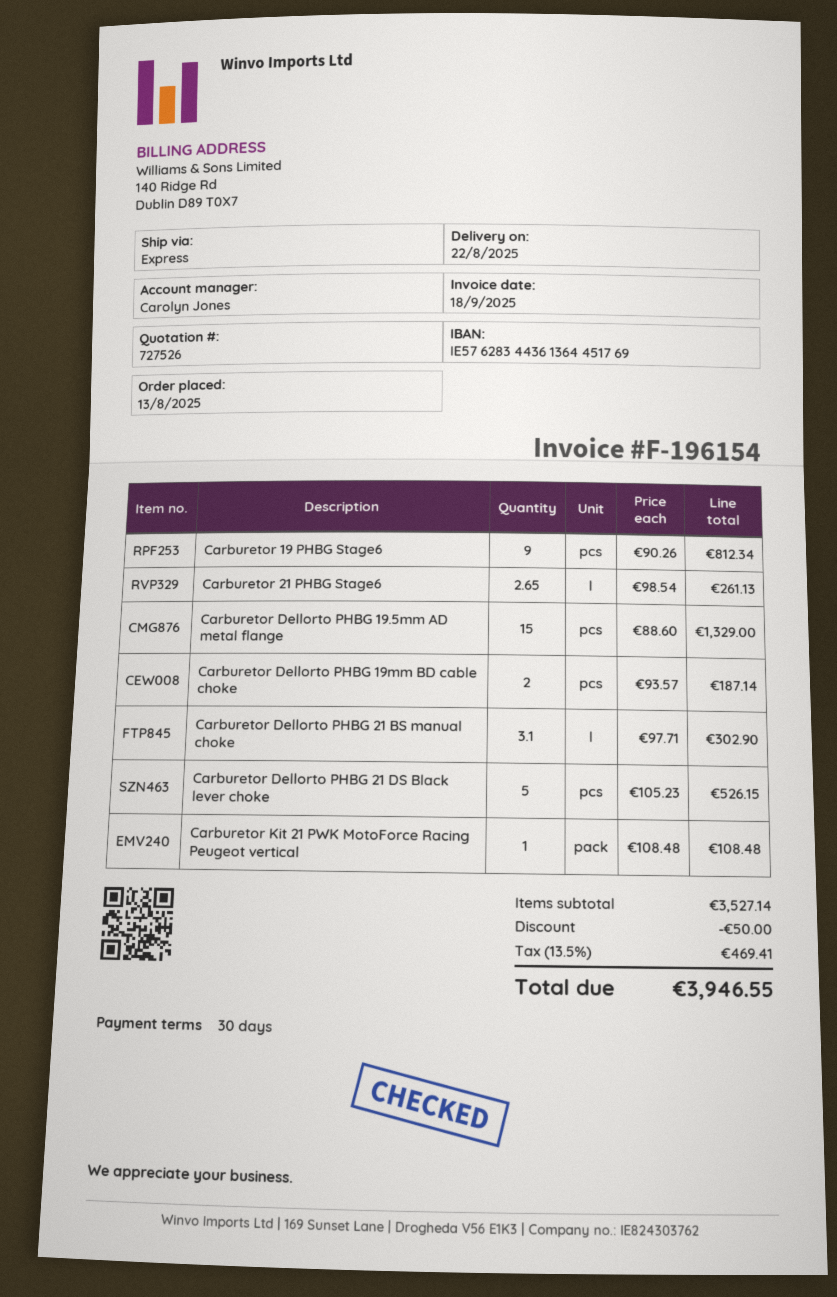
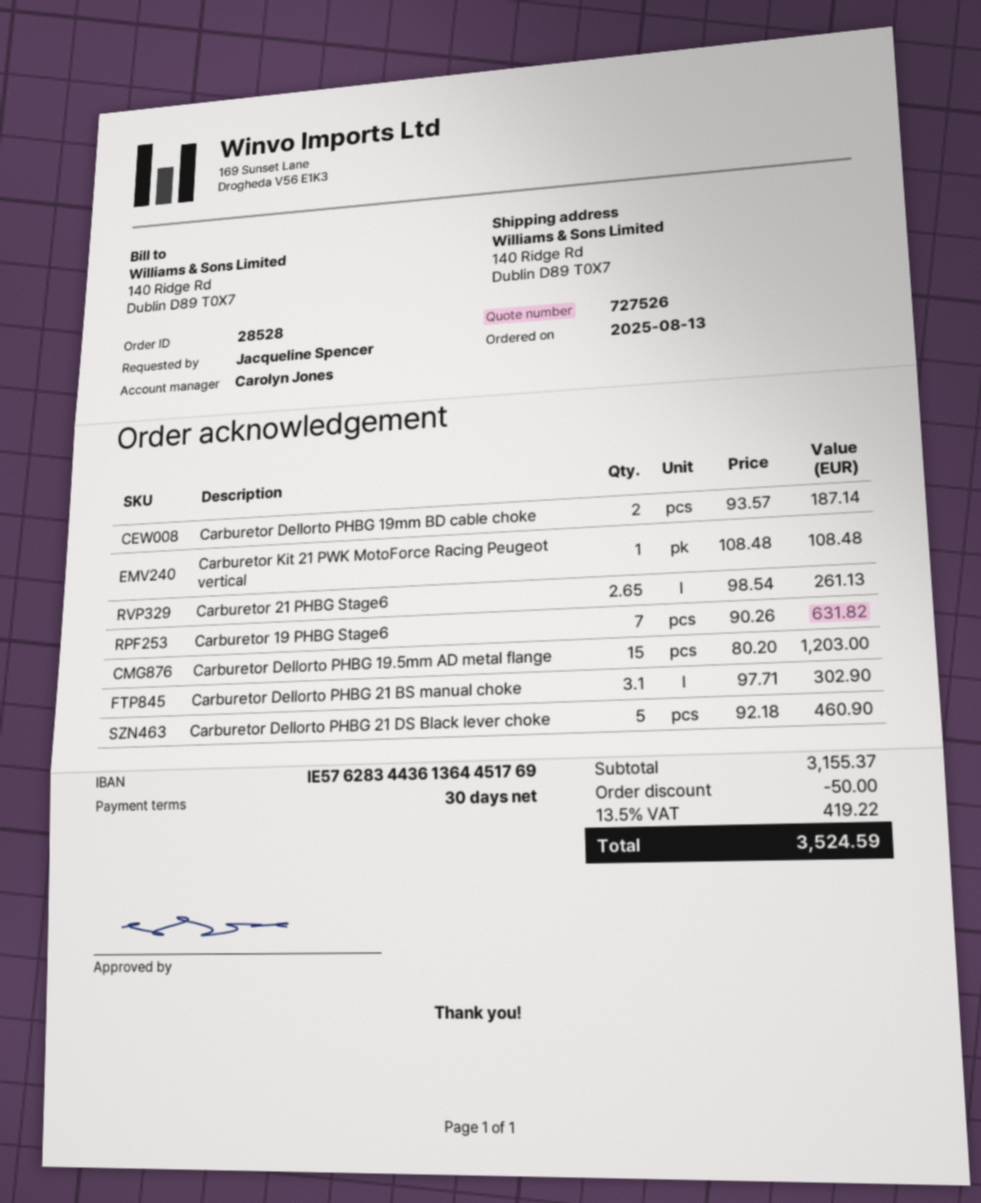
Carburetor 19 PHBG Stage6: 9 x 90.26 = 812.34 -> 7 x 90.26 = 631.82
Carburetor Dellorto PHBG 19.5mm AD metal flange: 15 x 88.60 = 1329.00 -> 15 x 80.20 = 1203.00
Carburetor Dellorto PHBG 21 DS Black lever choke: 5 x 105.23 = 526.15 -> 5 x 92.18 = 460.90
subtotal: 3527.14 -> 3155.37
tax: 13.5% = 469.41 -> 13.5% = 419.22
total: 3946.55 -> 3524.59

